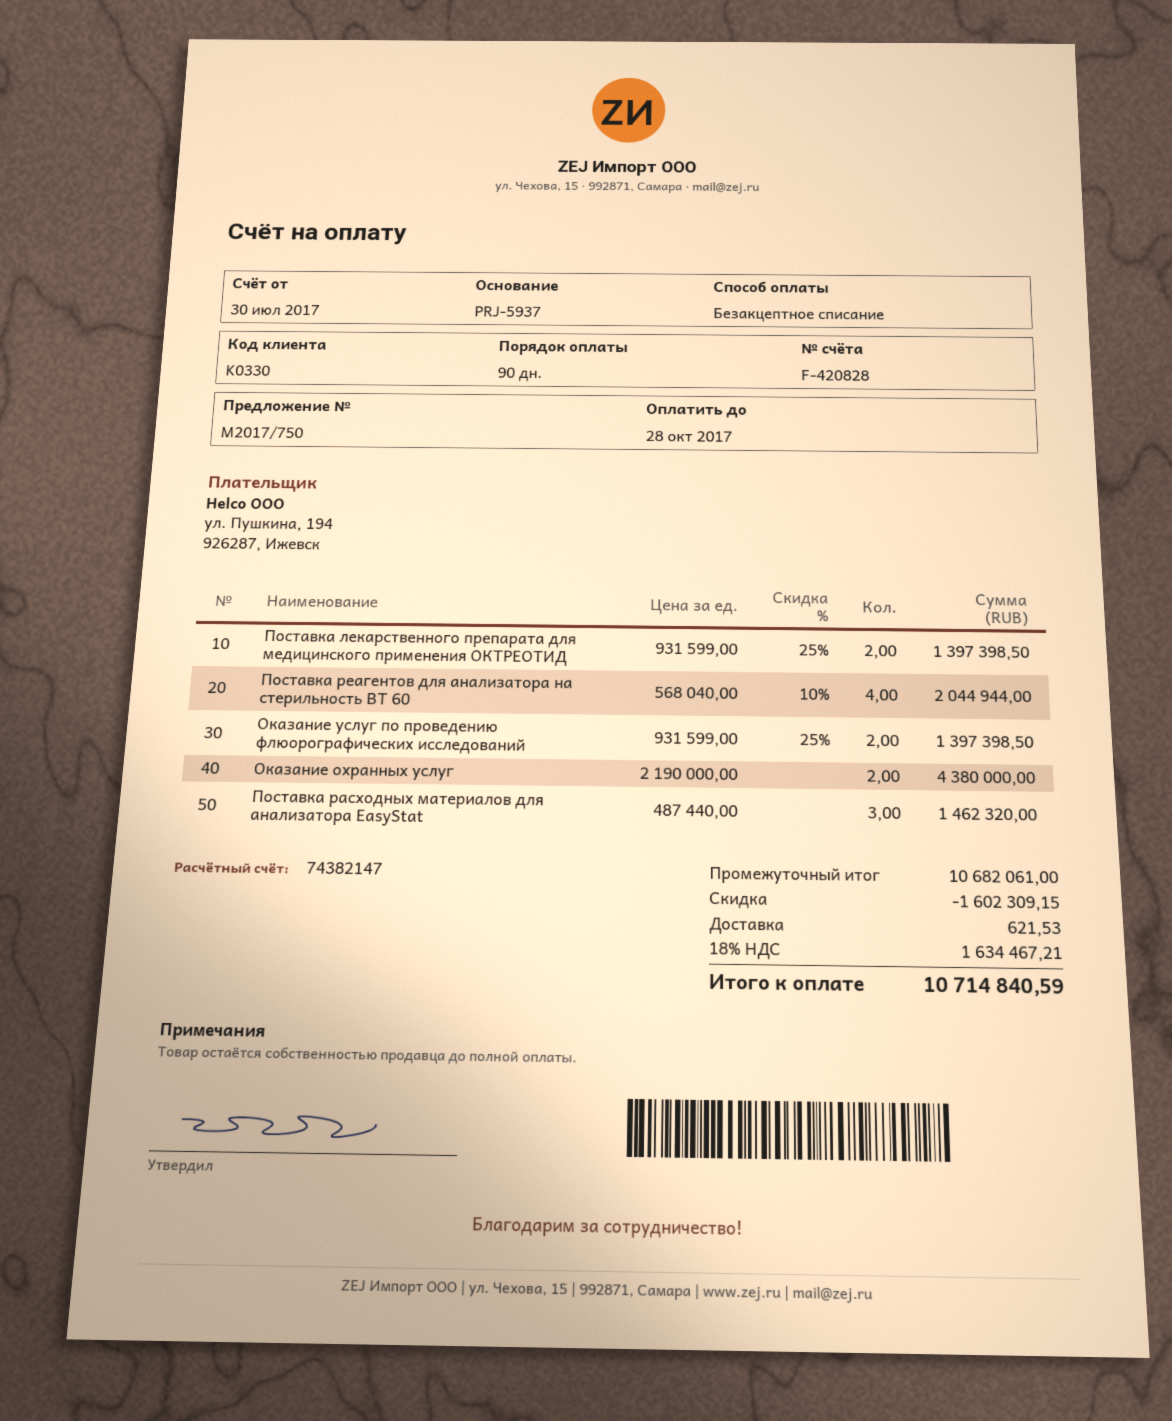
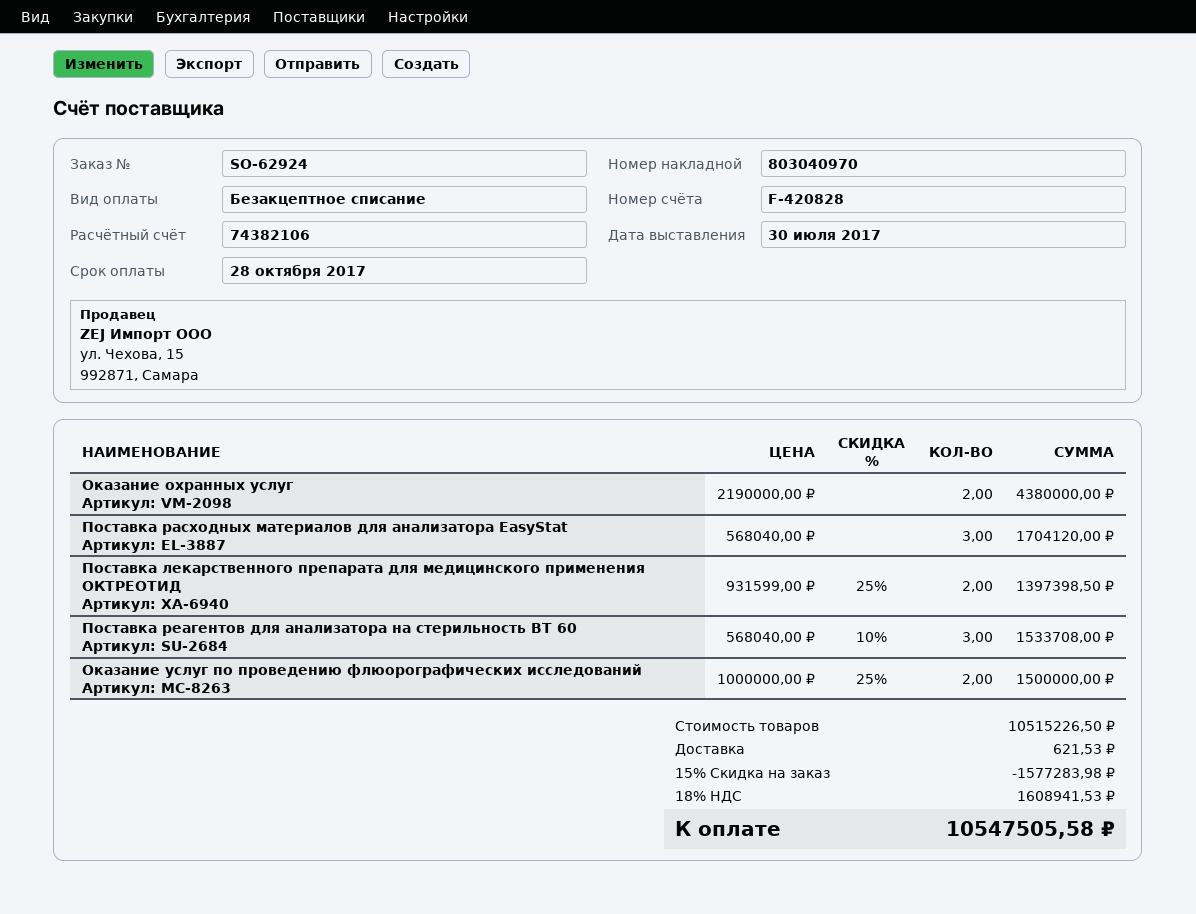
bank account: 74382147 -> 74382106
Поставка реагентов для анализатора на стерильность ВТ 60: 4 x 568040.00 - 10% = 2044944.00 -> 3 x 568040.00 - 10% = 1533708.00
Оказание услуг по проведению флюорографических исследований: 2 x 931599.00 - 25% = 1397398.50 -> 2 x 1000000.00 - 25% = 1500000.00
Поставка расходных материалов для анализатора EasyStat: 3 x 487440.00 = 1462320.00 -> 3 x 568040.00 = 1704120.00
subtotal: 10682061.00 -> 10515226.50
discount: 1602309.15 -> 1577283.98
tax: 18% = 1634467.21 -> 18% = 1608941.53
total: 10714840.59 -> 10547505.58

